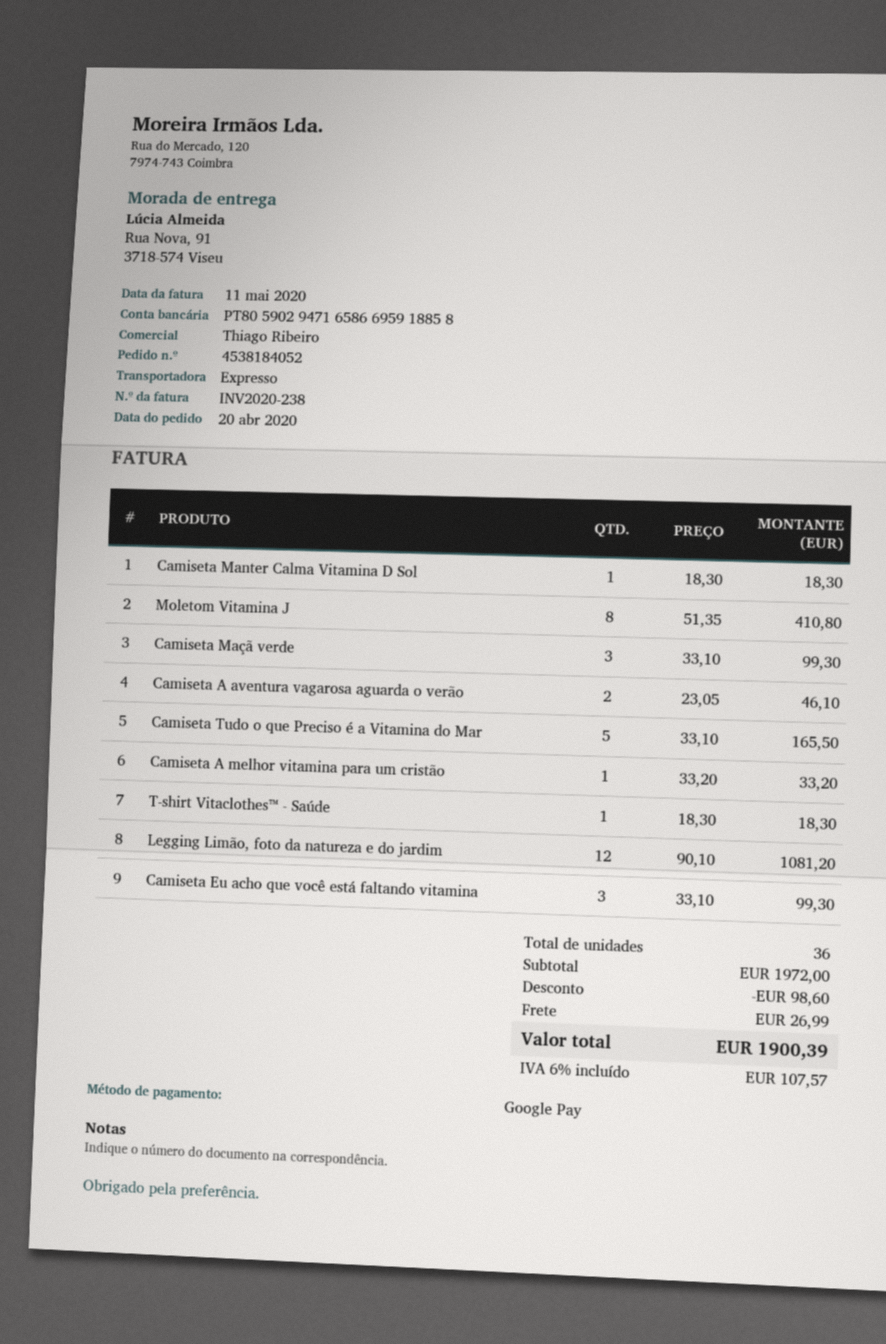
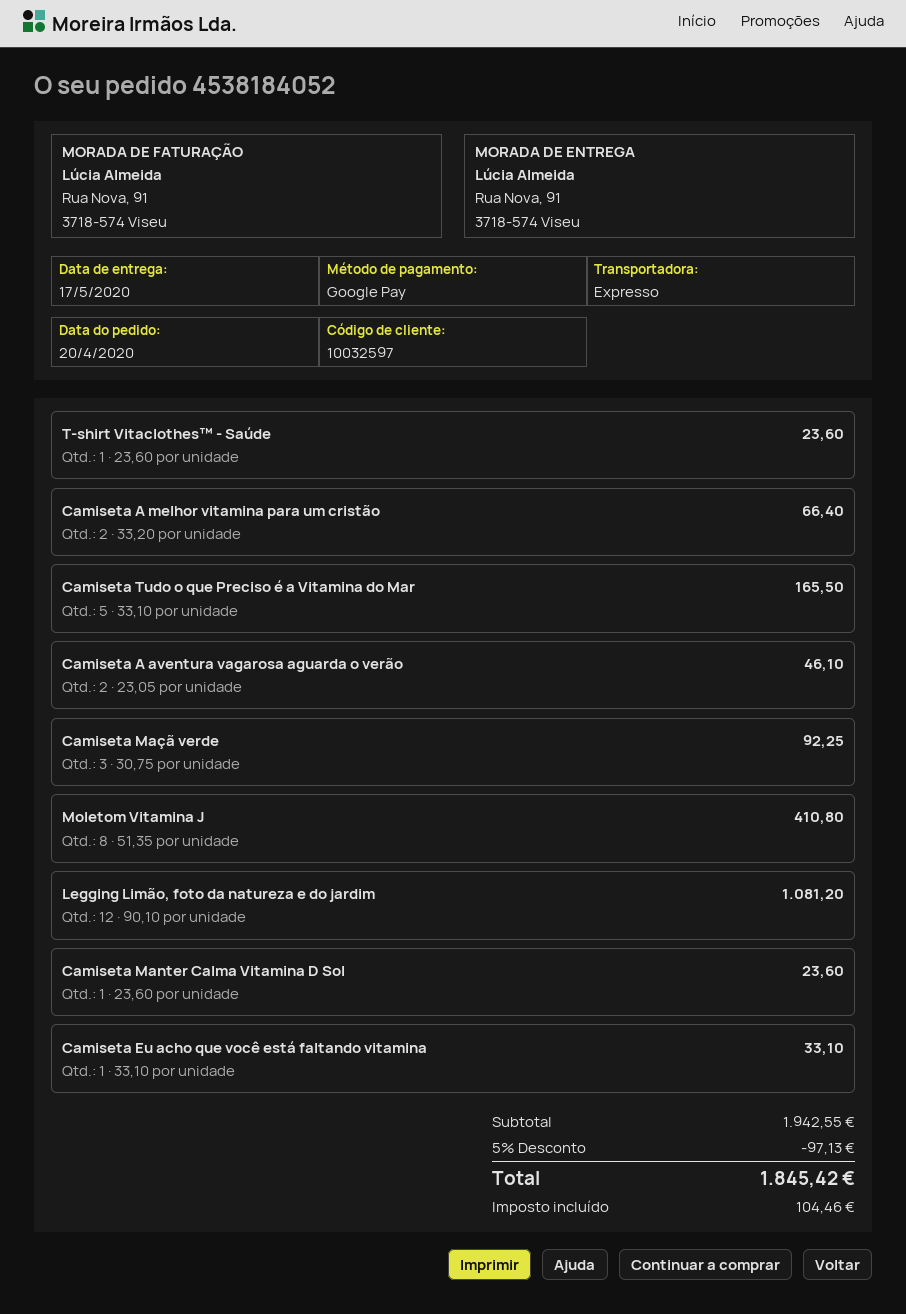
Camiseta Manter Calma Vitamina D Sol: 1 x 18.30 = 18.30 -> 1 x 23.60 = 23.60
Camiseta Maçã verde: 3 x 33.10 = 99.30 -> 3 x 30.75 = 92.25
Camiseta A melhor vitamina para um cristão: 1 x 33.20 = 33.20 -> 2 x 33.20 = 66.40
T-shirt Vitaclothes™ - Saúde: 1 x 18.30 = 18.30 -> 1 x 23.60 = 23.60
Camiseta Eu acho que você está faltando vitamina: 3 x 33.10 = 99.30 -> 1 x 33.10 = 33.10
subtotal: 1972.00 -> 1942.55
discount: 98.60 -> 97.13
shipping: 26.99 -> none
tax: 107.57 -> 104.46
total: 1900.39 -> 1845.42

